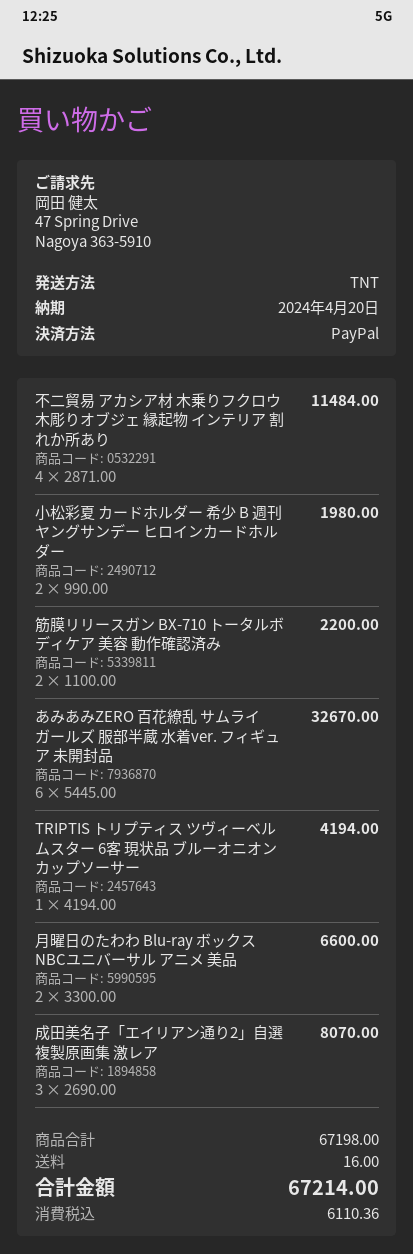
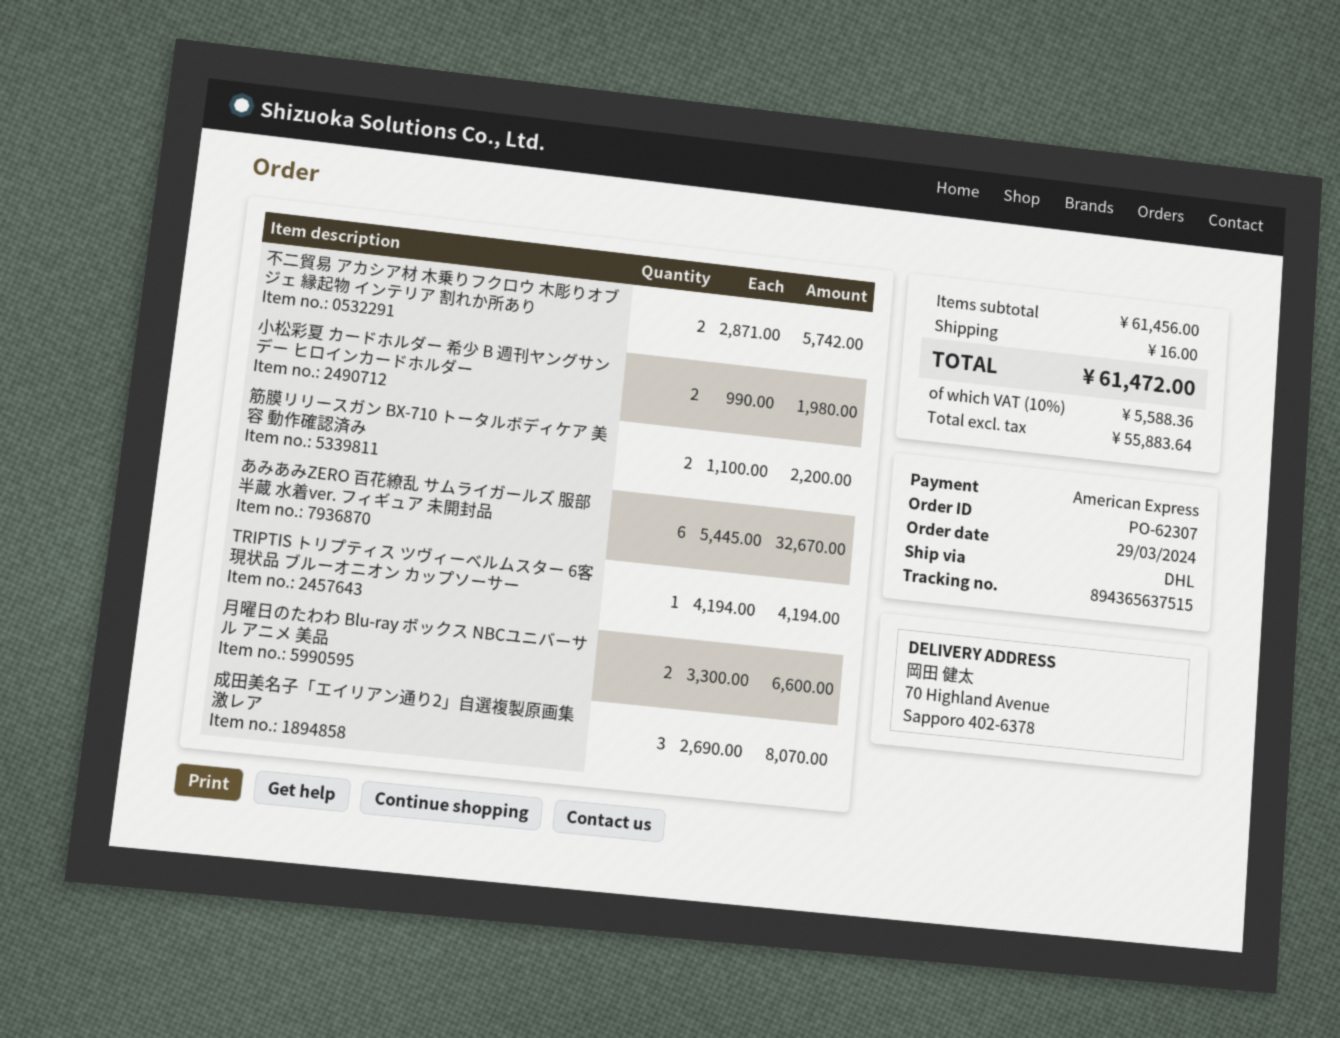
payment method: PayPal -> American Express
shipping method: TNT -> DHL
不二貿易 アカシア材 木乗りフクロウ 木彫りオブジェ 縁起物 インテリア 割れか所あり: 4 x 2871.00 = 11484.00 -> 2 x 2871.00 = 5742.00
subtotal: 67198.00 -> 61456.00
tax: 6110.36 -> 5588.36
total: 67214.00 -> 61472.00

